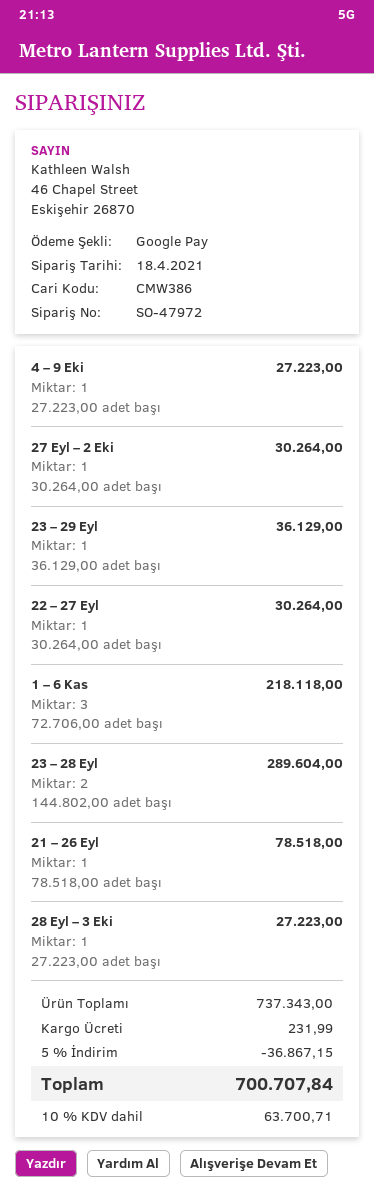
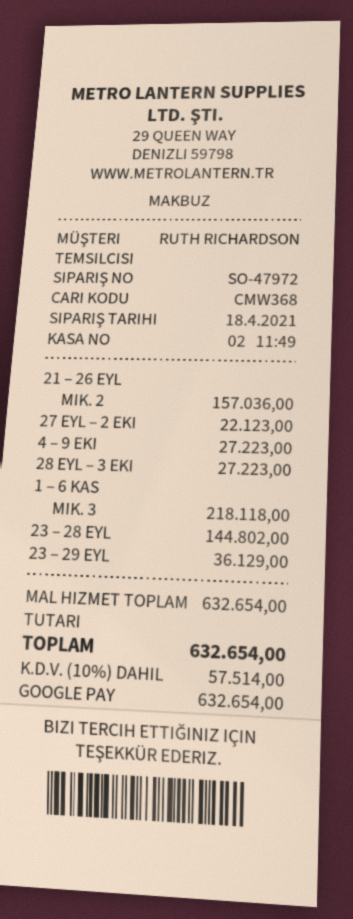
customer number: CMW386 -> CMW368
27 Eyl – 2 Eki: 1 for 30264.00 -> 1 for 22123.00
22 – 27 Eyl: 1 for 30264.00 -> none
23 – 28 Eyl: 2 for 289604.00 -> 1 for 144802.00
21 – 26 Eyl: 1 for 78518.00 -> 2 for 157036.00
subtotal: 737343.00 -> 632654.00
discount: 5% = 36867.15 -> none
shipping: 231.99 -> none
tax: 10% = 63700.71 -> 10% = 57514.00
total: 700707.84 -> 632654.00

